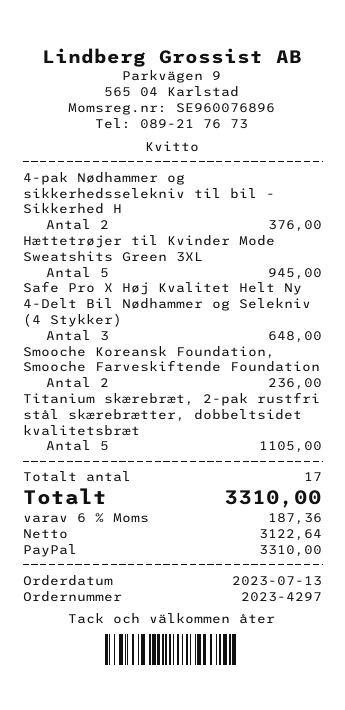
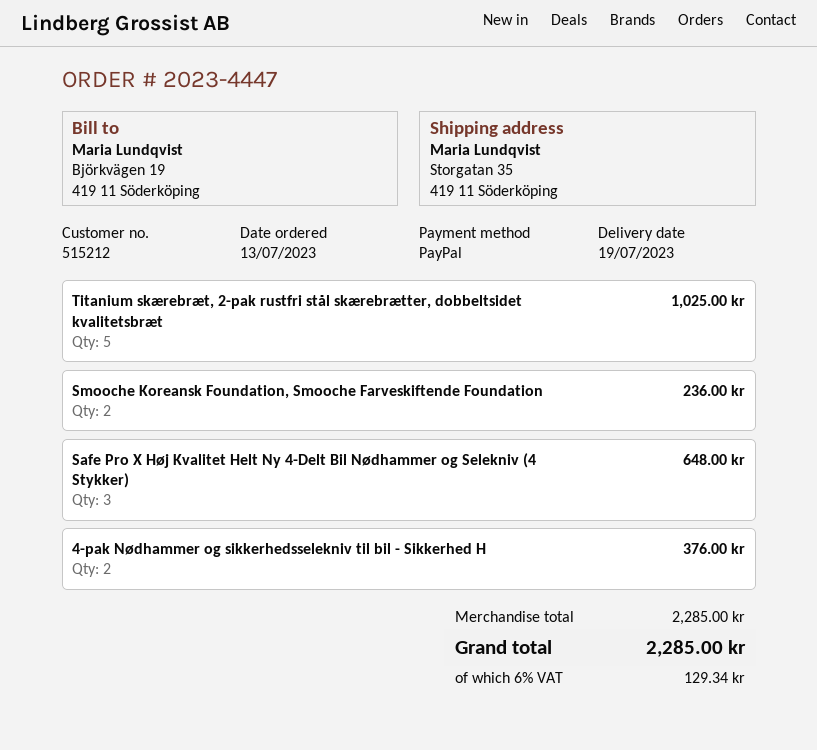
order number: 2023-4297 -> 2023-4447
Hættetrøjer til Kvinder Mode Sweatshits Green 3XL: 5 for 945.00 -> none
Titanium skærebræt, 2-pak rustfri stål skærebrætter, dobbeltsidet kvalitetsbræt: 5 for 1105.00 -> 5 for 1025.00
tax: 6% = 187.36 -> 6% = 129.34
total: 3310.00 -> 2285.00

